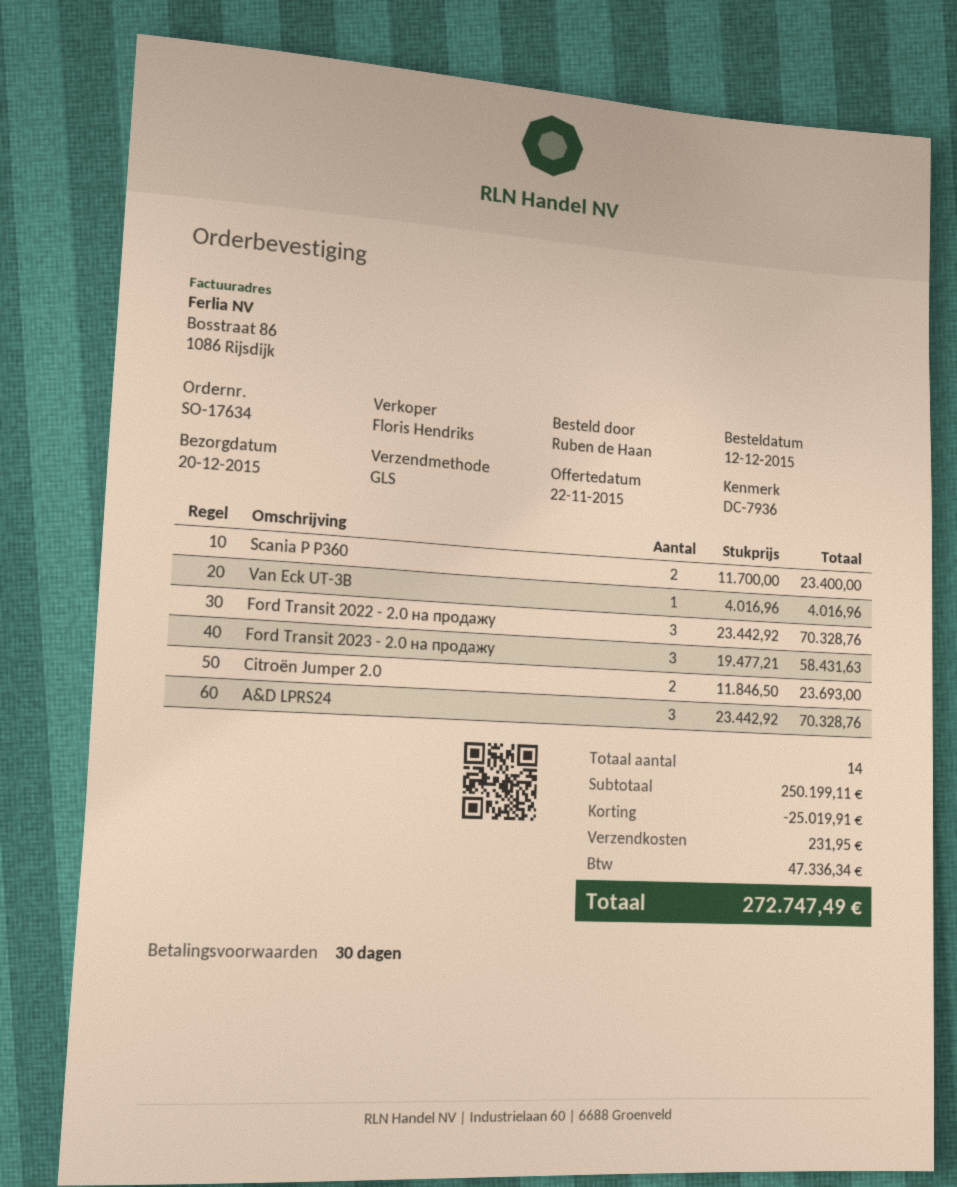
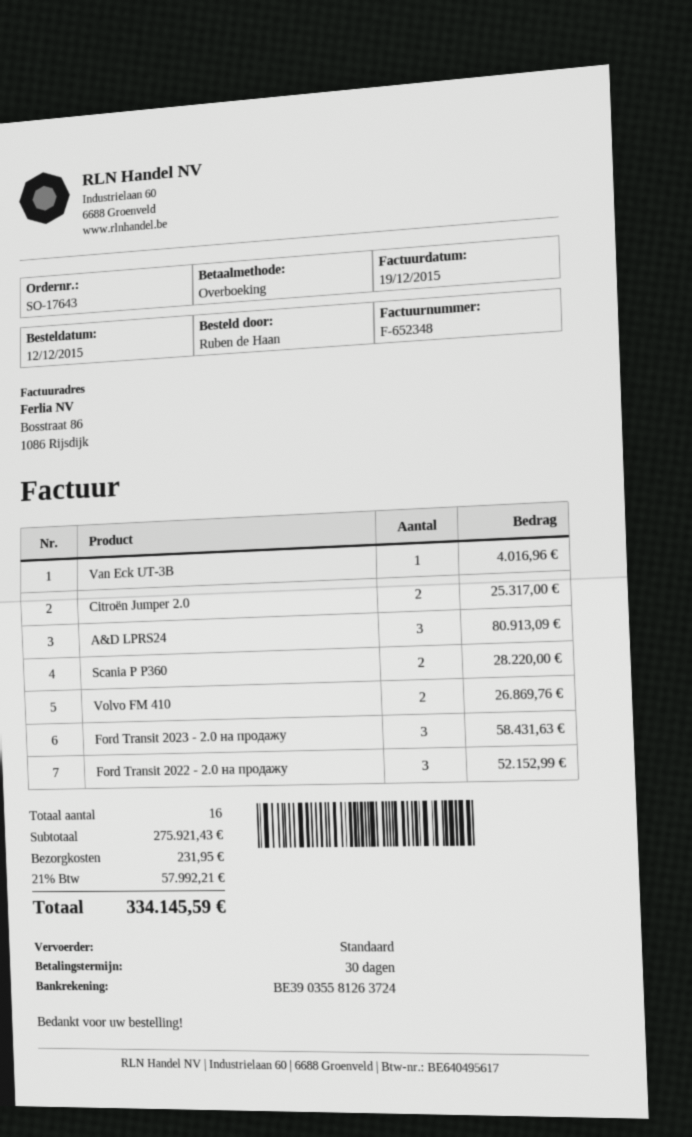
order number: SO-17634 -> SO-17643
shipping method: GLS -> standard
Scania P P360: 2 for 23400.00 -> 2 for 28220.00
Ford Transit 2022 - 2.0 на продажу: 3 for 70328.76 -> 3 for 52152.99
Citroën Jumper 2.0: 2 for 23693.00 -> 2 for 25317.00
A&D LPRS24: 3 for 70328.76 -> 3 for 80913.09
Volvo FM 410: none -> 2 for 26869.76
total quantity: 14 -> 16
subtotal: 250199.11 -> 275921.43
discount: 25019.91 -> none
tax: 47336.34 -> 57992.21
total: 272747.49 -> 334145.59

